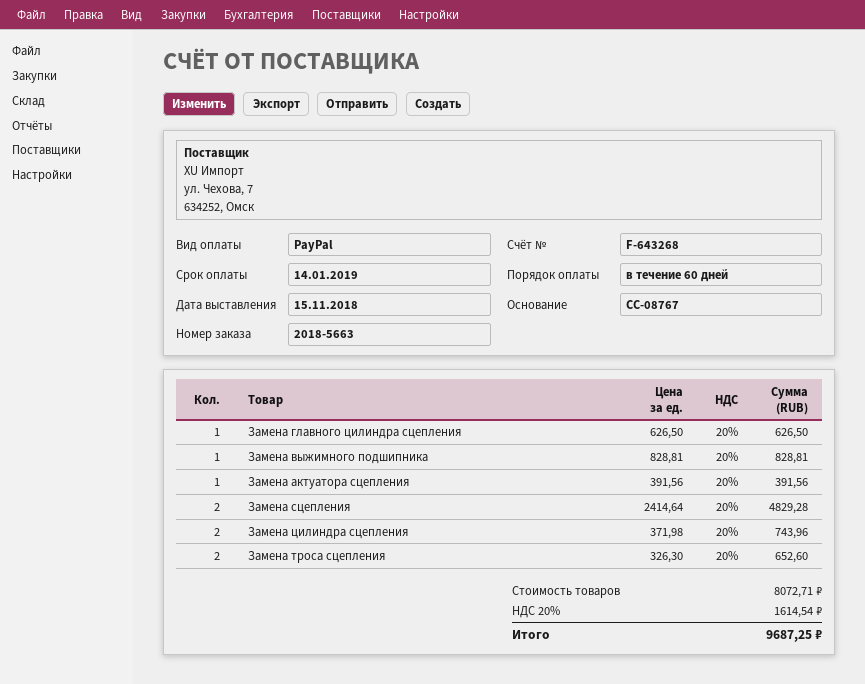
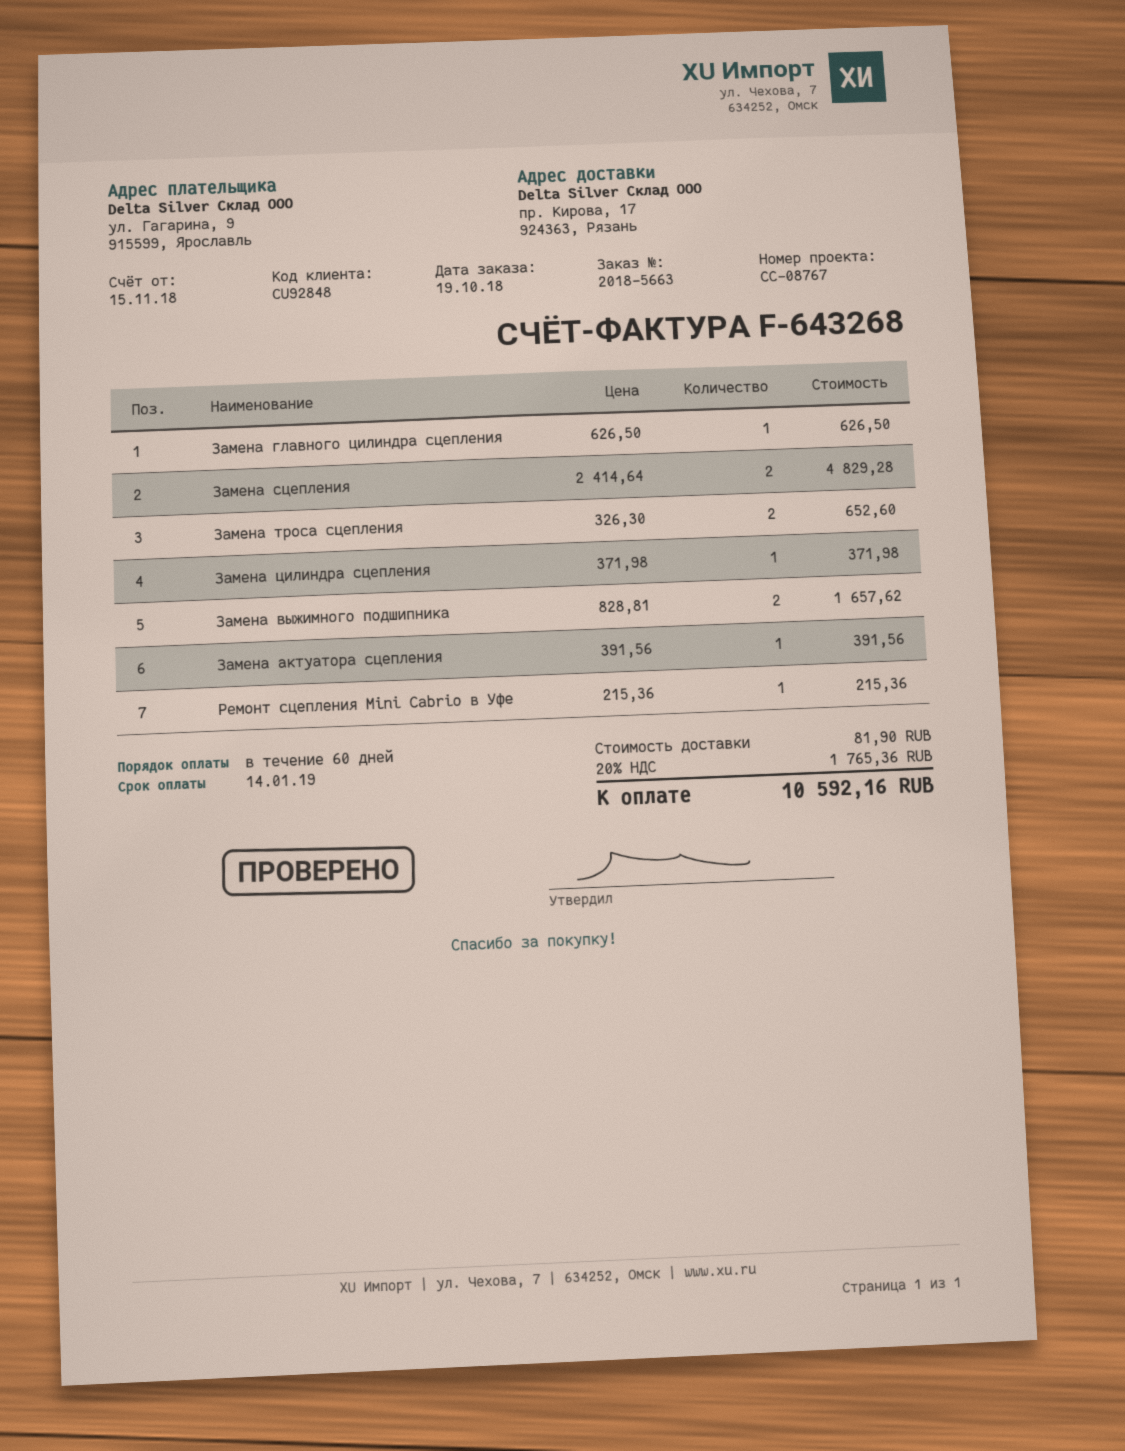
Замена выжимного подшипника: 1 x 828.81 = 828.81 -> 2 x 828.81 = 1657.62
Замена цилиндра сцепления: 2 x 371.98 = 743.96 -> 1 x 371.98 = 371.98
Ремонт сцепления Mini Cabrio в Уфе: none -> 1 x 215.36 = 215.36
shipping: none -> 81.90
tax: 20% = 1614.54 -> 20% = 1765.36
total: 9687.25 -> 10592.16

